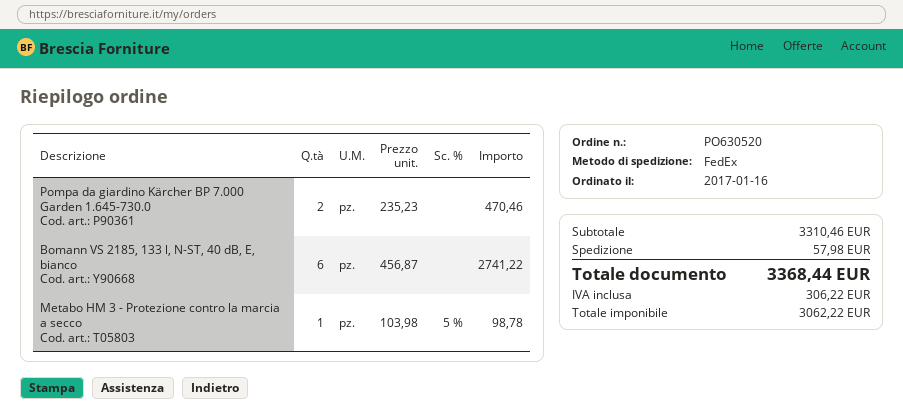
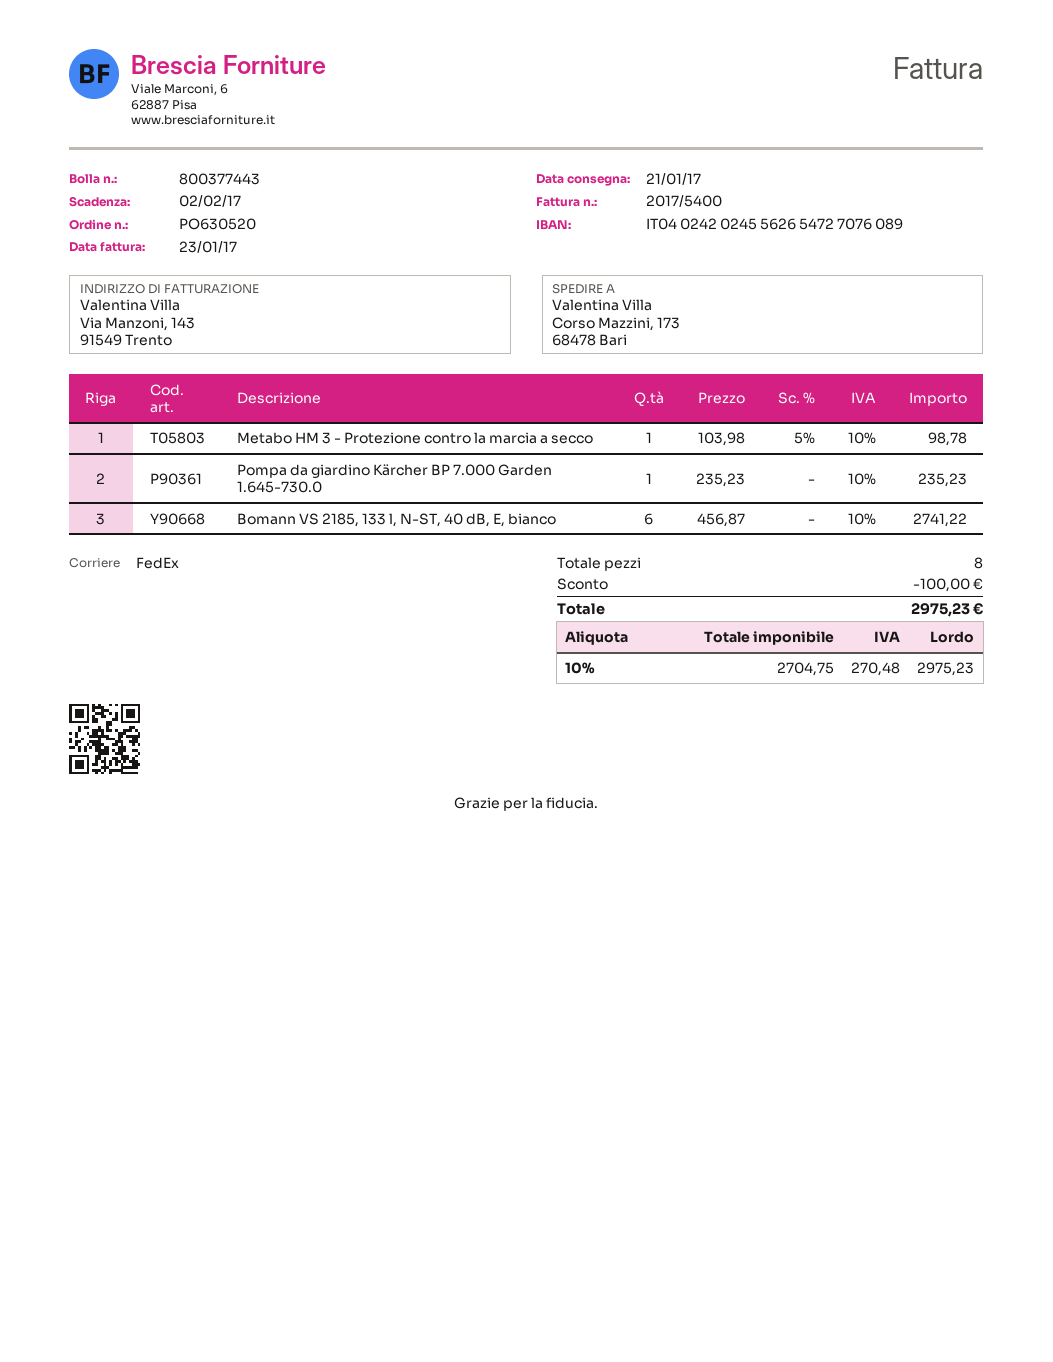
Pompa da giardino Kärcher BP 7.000 Garden 1.645-730.0: 2 x 235.23 = 470.46 -> 1 x 235.23 = 235.23
discount: none -> 100.00
shipping: 57.98 -> none
net: 3062.22 -> 2704.75
tax: 306.22 -> 270.48
total: 3368.44 -> 2975.23

